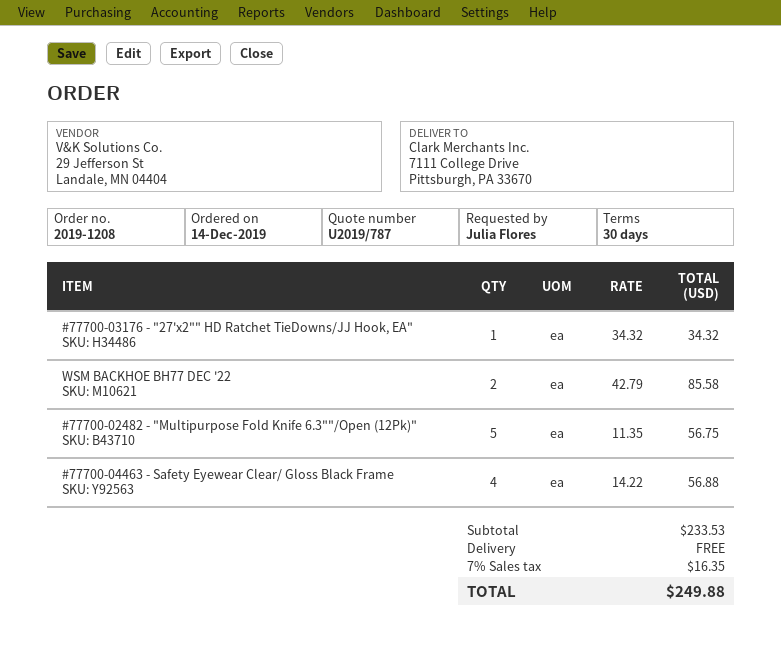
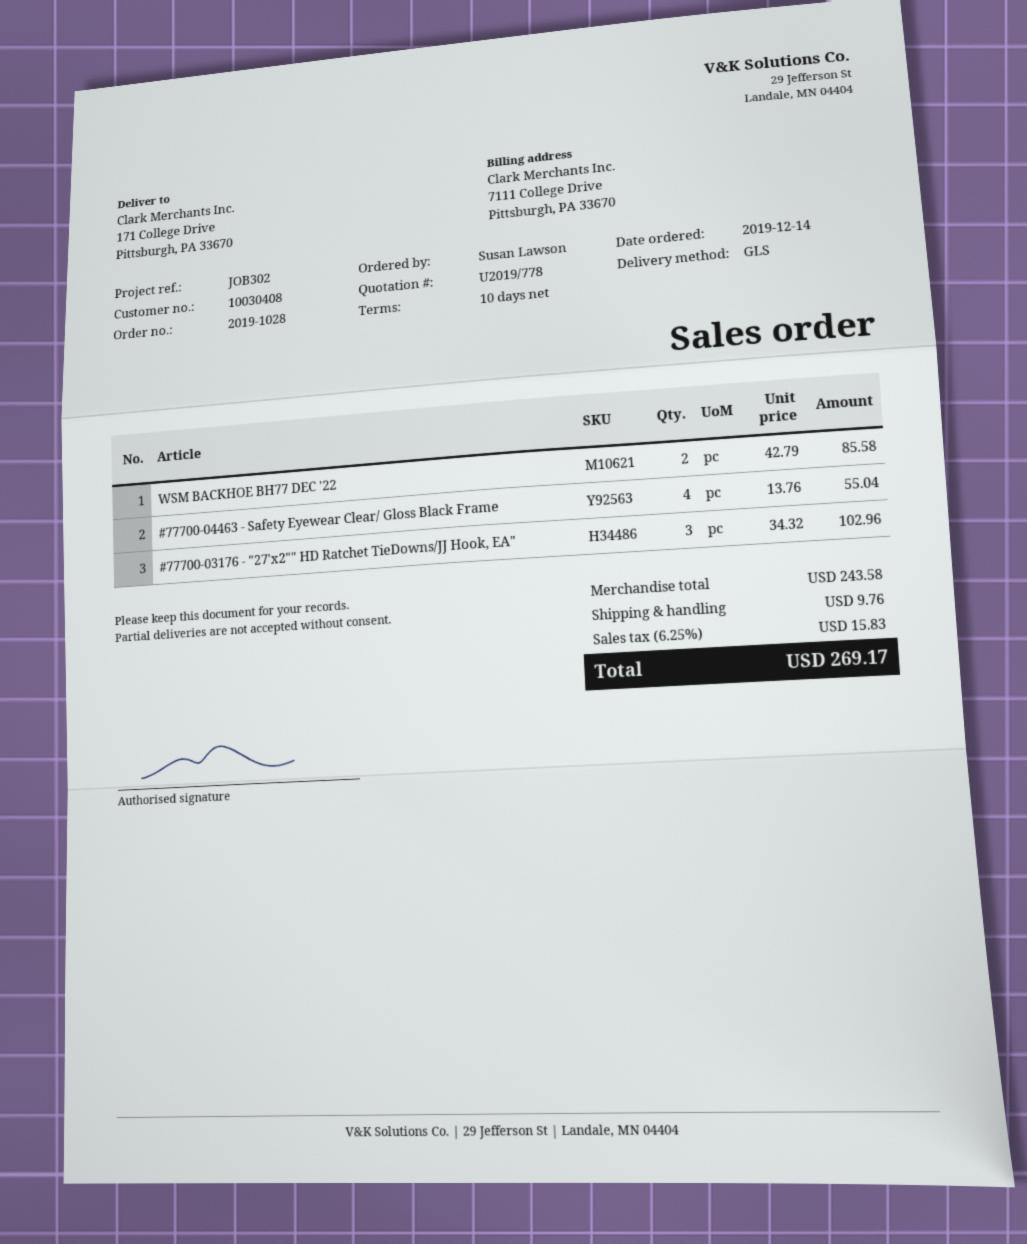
quote number: U2019/787 -> U2019/778
order number: 2019-1208 -> 2019-1028
payment terms: 30 days -> 10 days
ordered by: Julia Flores -> Susan Lawson
ship to: 7111 College Drive, Pittsburgh, PA 33670 -> 171 College Drive, Pittsburgh, PA 33670
#77700-03176 - "27'x2"" HD Ratchet TieDowns/JJ Hook, EA": 1 x 34.32 = 34.32 -> 3 x 34.32 = 102.96
#77700-02482 - "Multipurpose Fold Knife 6.3""/Open (12Pk)": 5 x 11.35 = 56.75 -> none
#77700-04463 - Safety Eyewear Clear/ Gloss Black Frame: 4 x 14.22 = 56.88 -> 4 x 13.76 = 55.04
subtotal: 233.53 -> 243.58
shipping: 0.00 -> 9.76
tax: 7% = 16.35 -> 6.25% = 15.83
total: 249.88 -> 269.17

